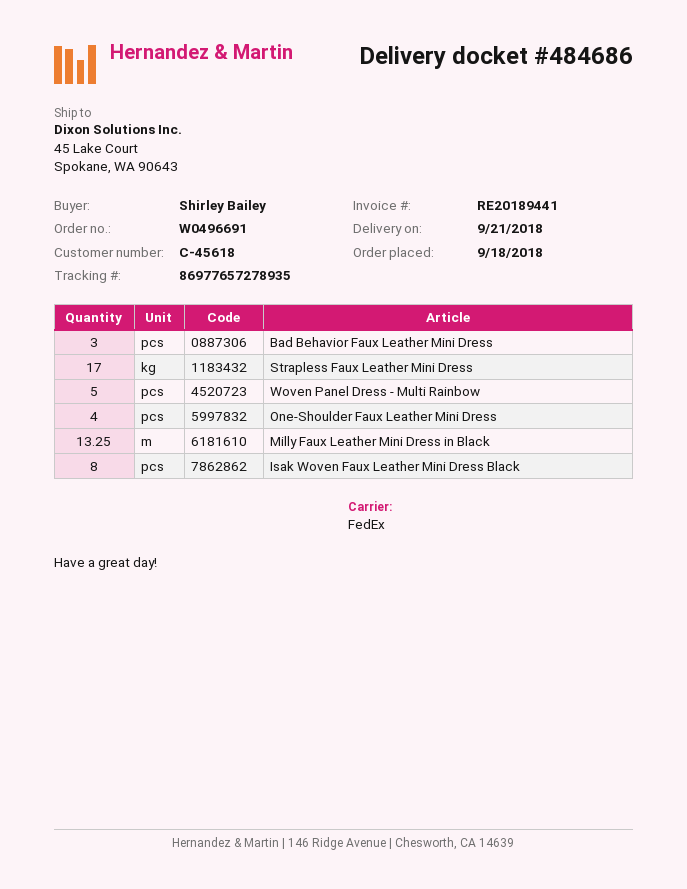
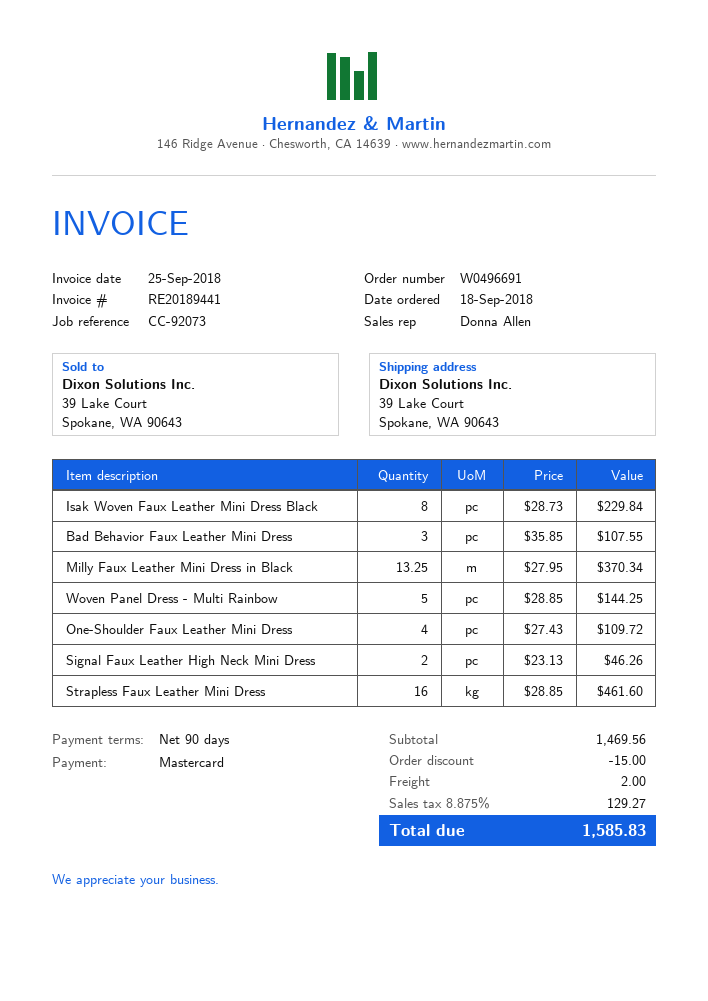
ship to: 45 Lake Court, Spokane, WA 90643 -> 39 Lake Court, Spokane, WA 90643
Strapless Faux Leather Mini Dress: 17 -> 16
Signal Faux Leather High Neck Mini Dress: none -> 2

